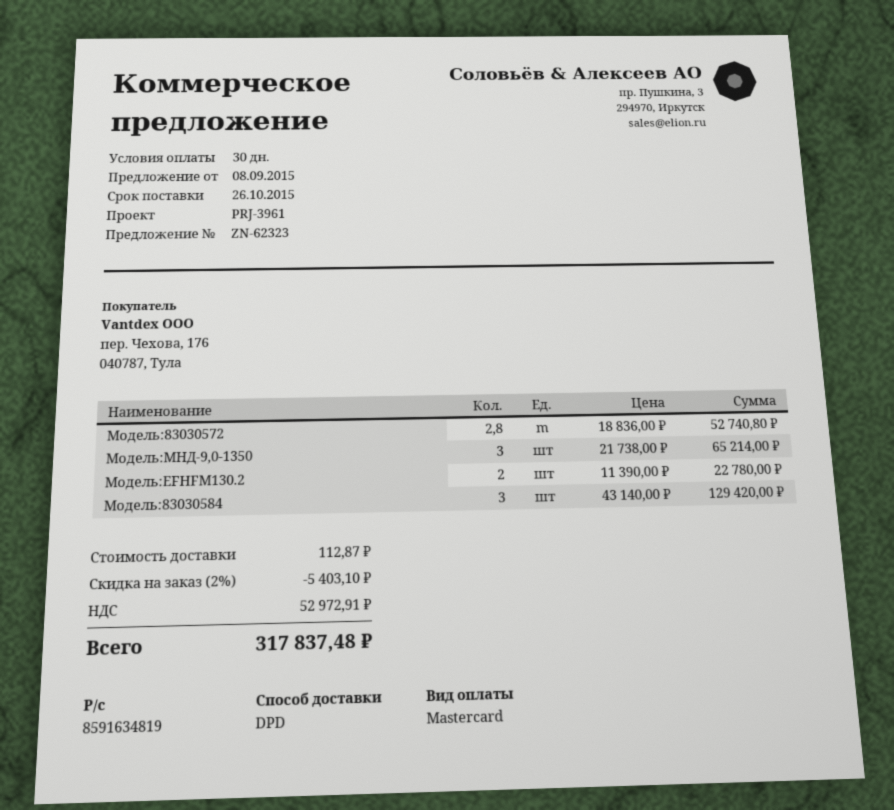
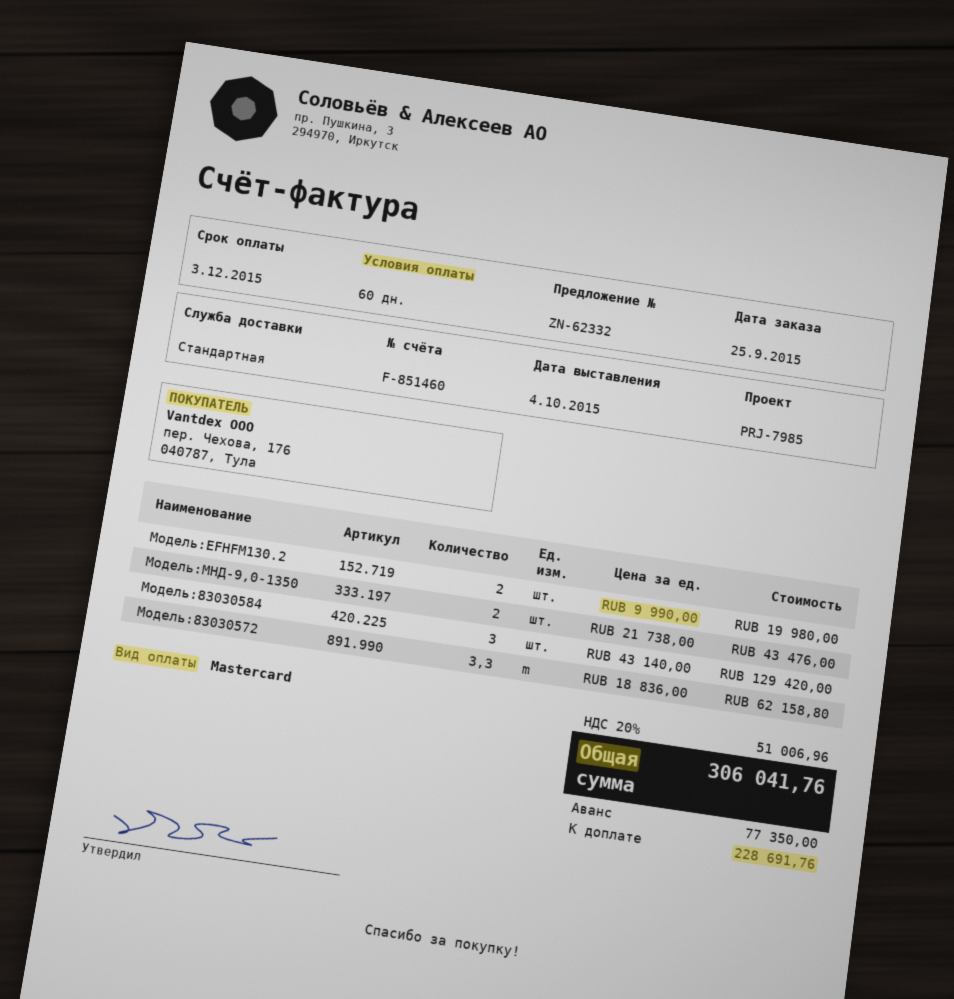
quote number: ZN-62323 -> ZN-62332
payment terms: 30 days -> 60 days
reference: PRJ-3961 -> PRJ-7985
shipping method: DPD -> standard
Модель:83030572: 2.8 x 18836.00 = 52740.80 -> 3.3 x 18836.00 = 62158.80
Модель:МНД-9,0-1350: 3 x 21738.00 = 65214.00 -> 2 x 21738.00 = 43476.00
Модель:EFHFM130.2: 2 x 11390.00 = 22780.00 -> 2 x 9990.00 = 19980.00
discount: 2% = 5403.10 -> none
shipping: 112.87 -> none
tax: 52972.91 -> 51006.96
total: 317837.48 -> 306041.76

